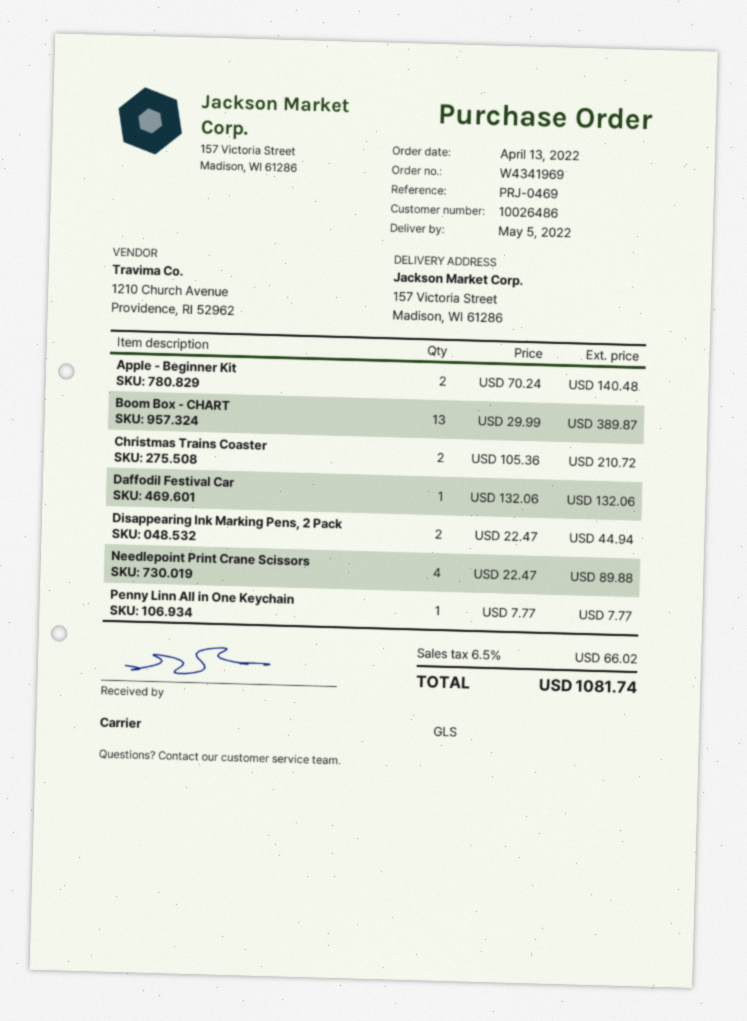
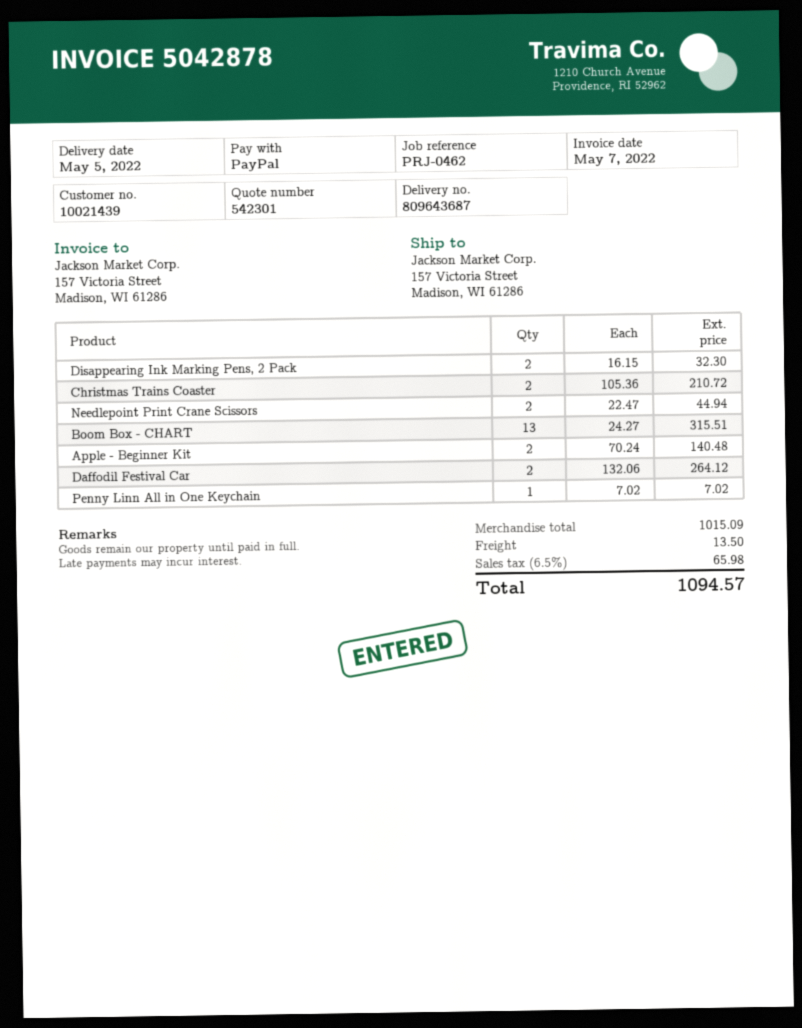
customer number: 10026486 -> 10021439
reference: PRJ-0469 -> PRJ-0462
Boom Box - CHART: 13 x 29.99 = 389.87 -> 13 x 24.27 = 315.51
Daffodil Festival Car: 1 x 132.06 = 132.06 -> 2 x 132.06 = 264.12
Disappearing Ink Marking Pens, 2 Pack: 2 x 22.47 = 44.94 -> 2 x 16.15 = 32.30
Needlepoint Print Crane Scissors: 4 x 22.47 = 89.88 -> 2 x 22.47 = 44.94
Penny Linn All in One Keychain: 1 x 7.77 = 7.77 -> 1 x 7.02 = 7.02
shipping: none -> 13.50
tax: 6.5% = 66.02 -> 6.5% = 65.98
total: 1081.74 -> 1094.57

